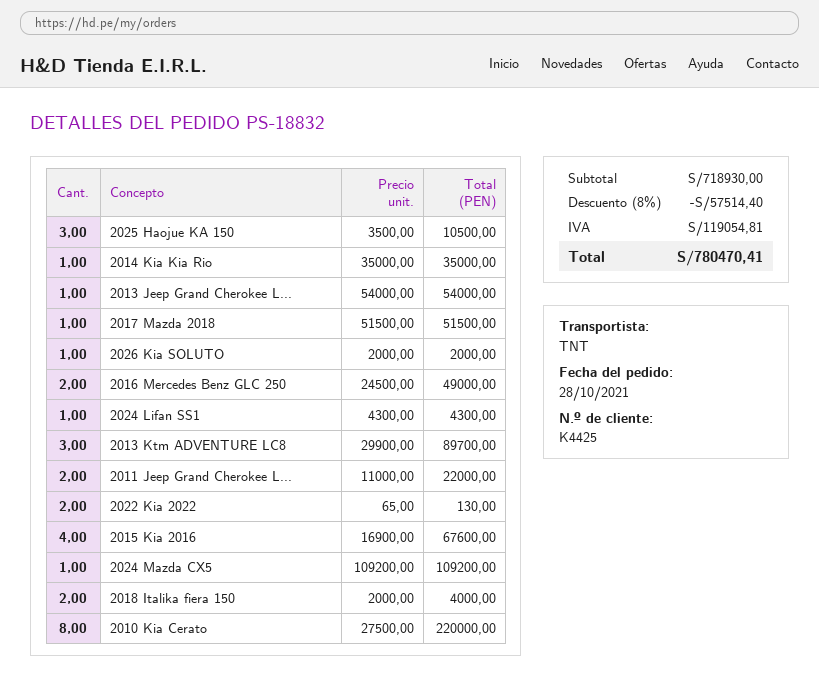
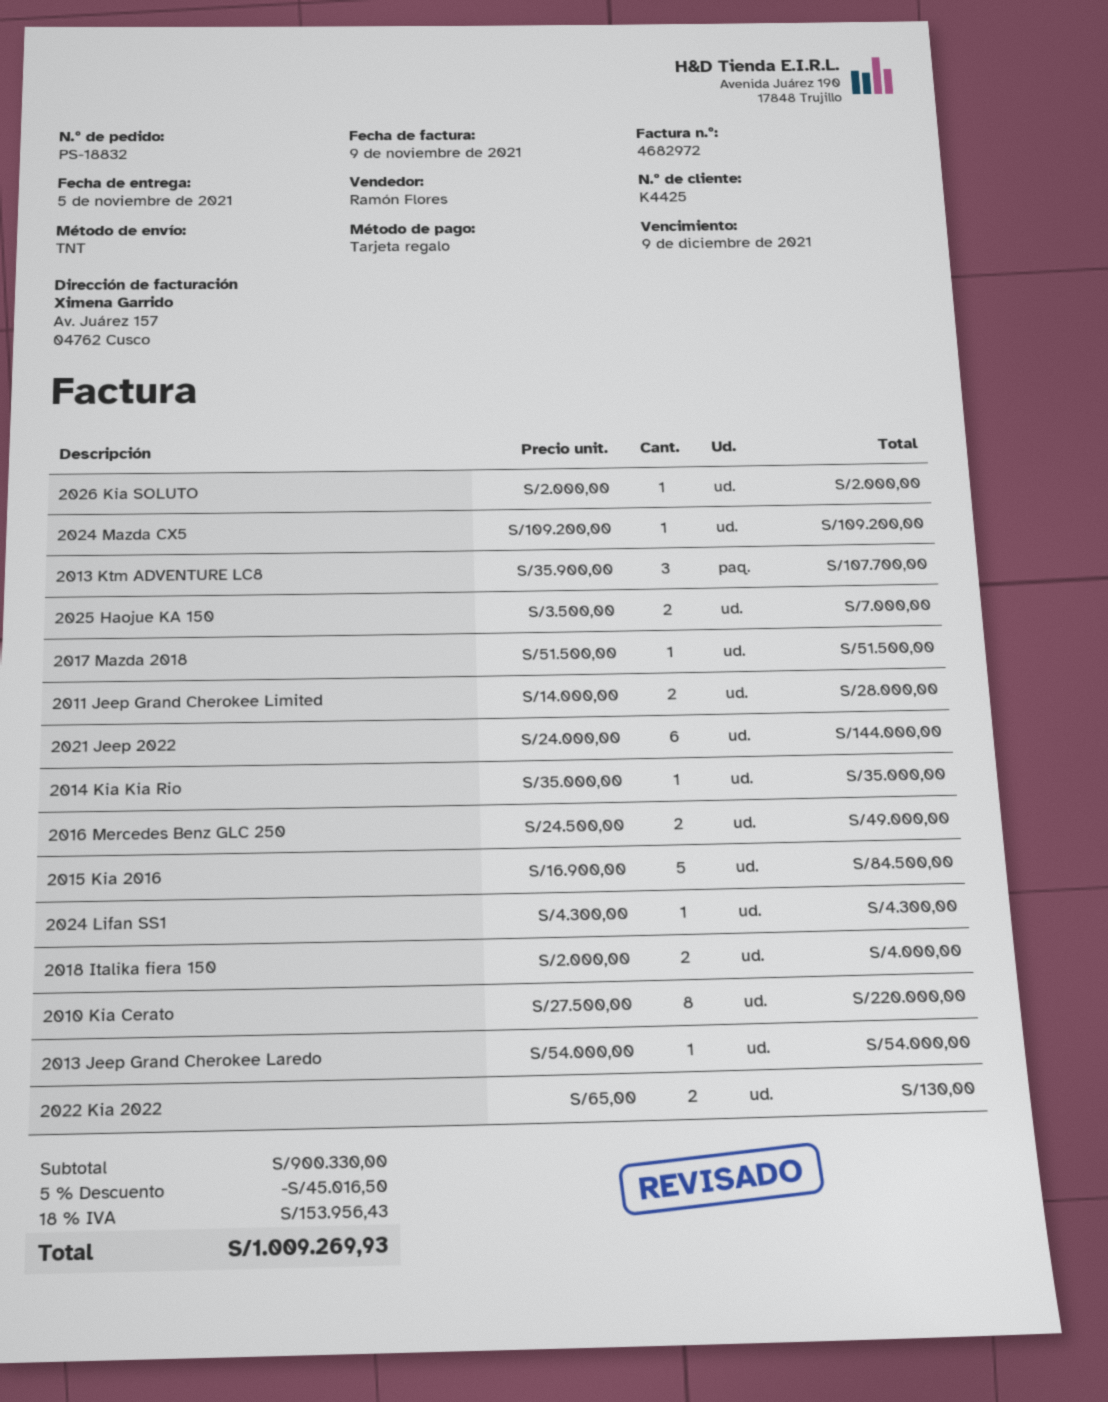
2025 Haojue KA 150: 3 x 3500.00 = 10500.00 -> 2 x 3500.00 = 7000.00
2013 Ktm ADVENTURE LC8: 3 x 29900.00 = 89700.00 -> 3 x 35900.00 = 107700.00
2011 Jeep Grand Cherokee L...: 2 x 11000.00 = 22000.00 -> 2 x 14000.00 = 28000.00
2015 Kia 2016: 4 x 16900.00 = 67600.00 -> 5 x 16900.00 = 84500.00
2021 Jeep 2022: none -> 6 x 24000.00 = 144000.00
subtotal: 718930.00 -> 900330.00
discount: 8% = 57514.40 -> 5% = 45016.50
tax: 119054.81 -> 153956.43
total: 780470.41 -> 1009269.93

